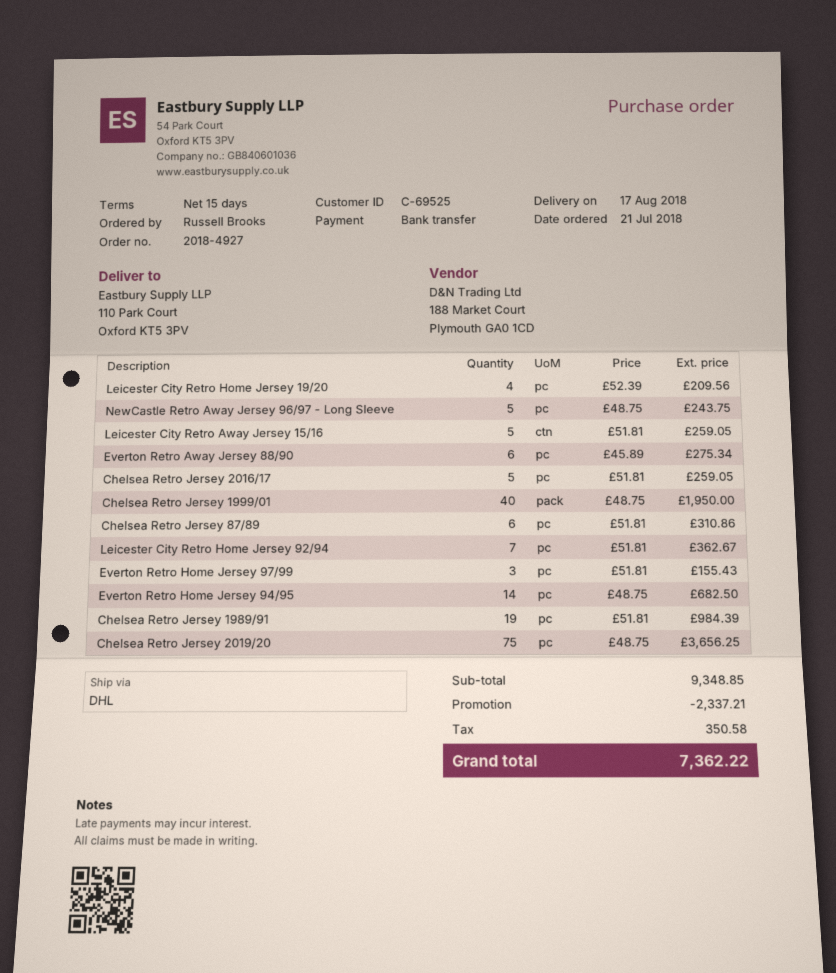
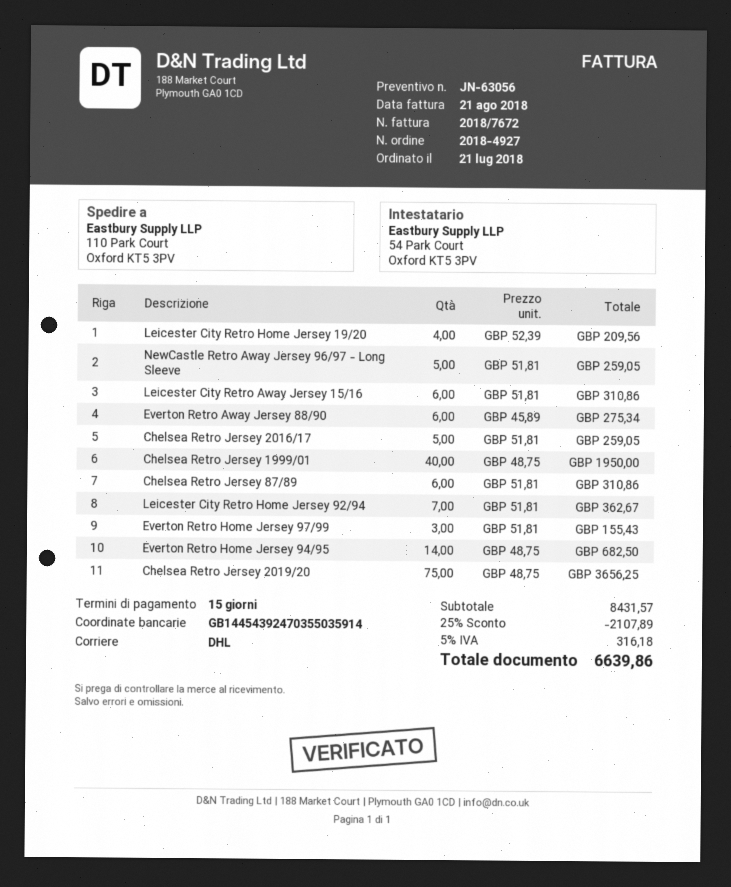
NewCastle Retro Away Jersey 96/97 - Long Sleeve: 5 x 48.75 = 243.75 -> 5 x 51.81 = 259.05
Leicester City Retro Away Jersey 15/16: 5 x 51.81 = 259.05 -> 6 x 51.81 = 310.86
Chelsea Retro Jersey 1989/91: 19 x 51.81 = 984.39 -> none
subtotal: 9348.85 -> 8431.57
discount: 2337.21 -> 2107.89
tax: 350.58 -> 316.18
total: 7362.22 -> 6639.86

